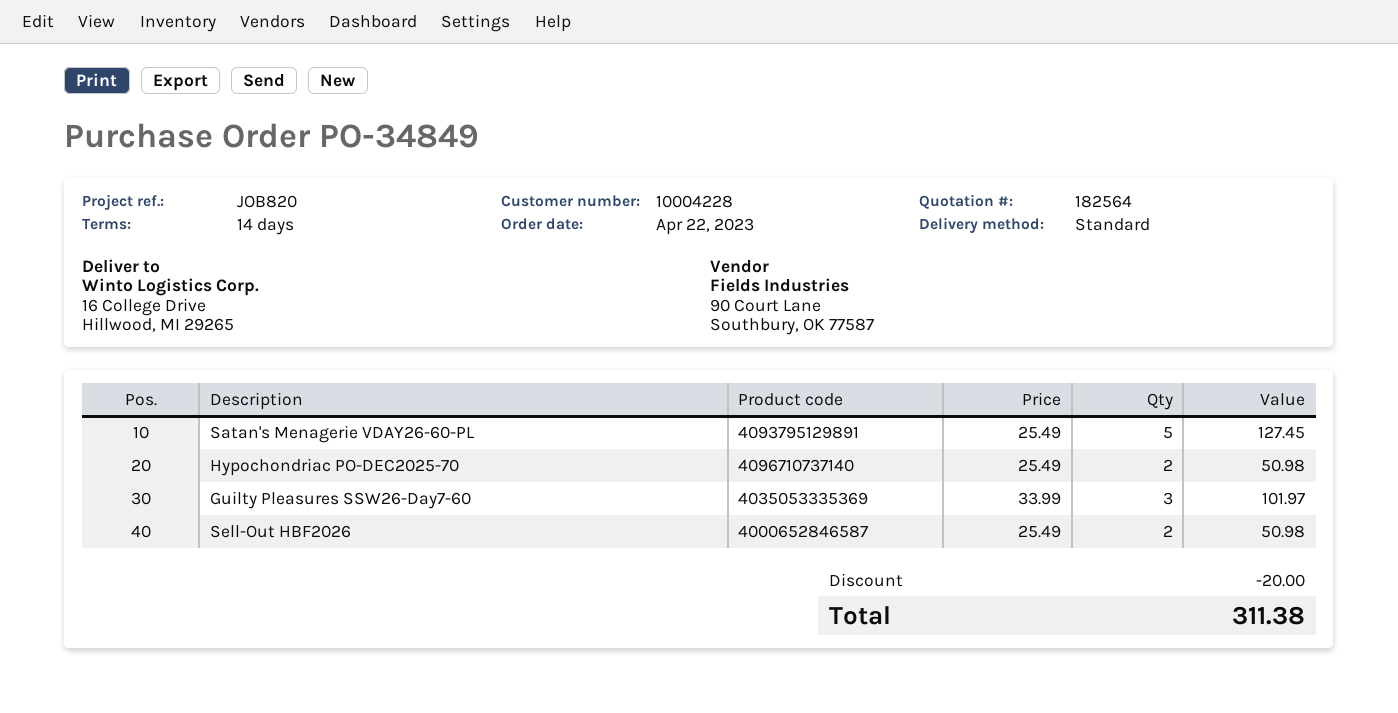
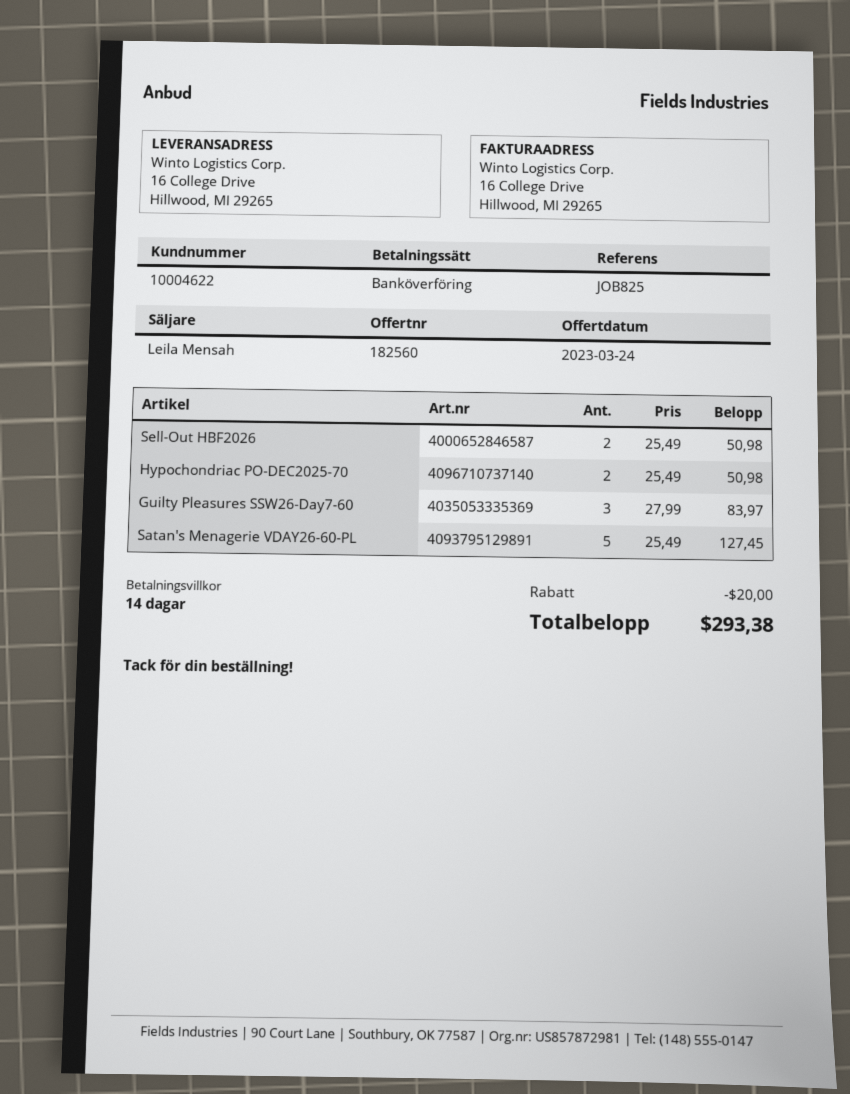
quote number: 182564 -> 182560
customer number: 10004228 -> 10004622
reference: JOB820 -> JOB825
Guilty Pleasures SSW26-Day7-60: 3 x 33.99 = 101.97 -> 3 x 27.99 = 83.97
total: 311.38 -> 293.38

